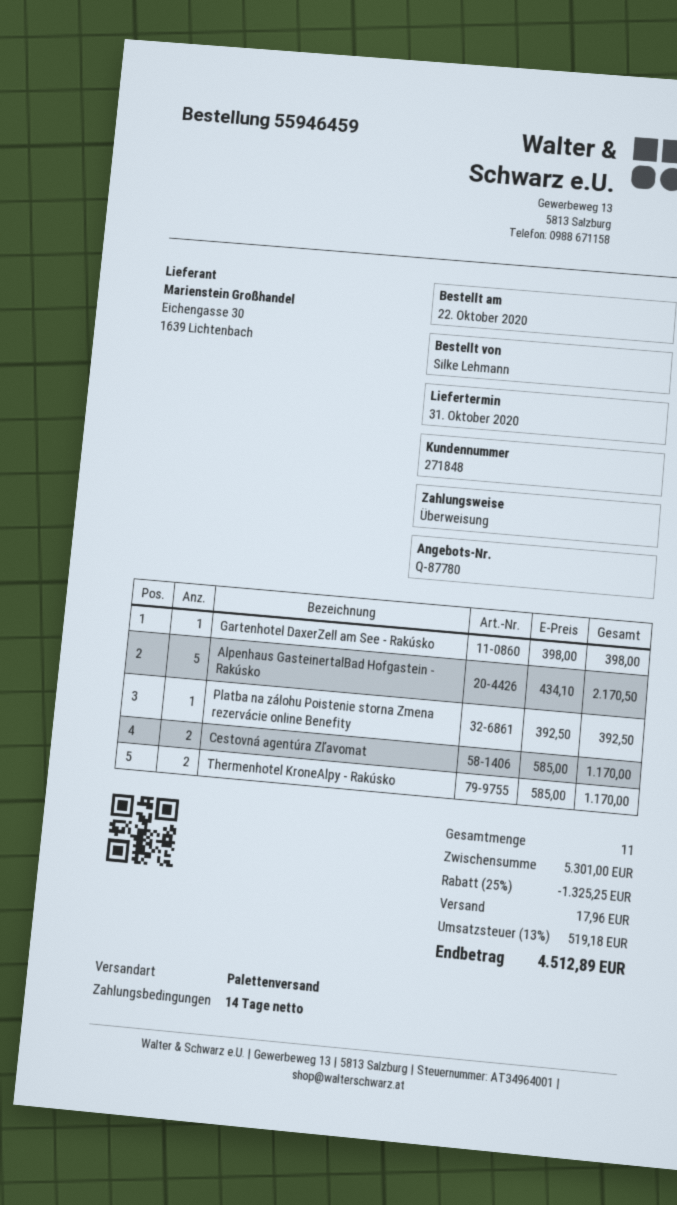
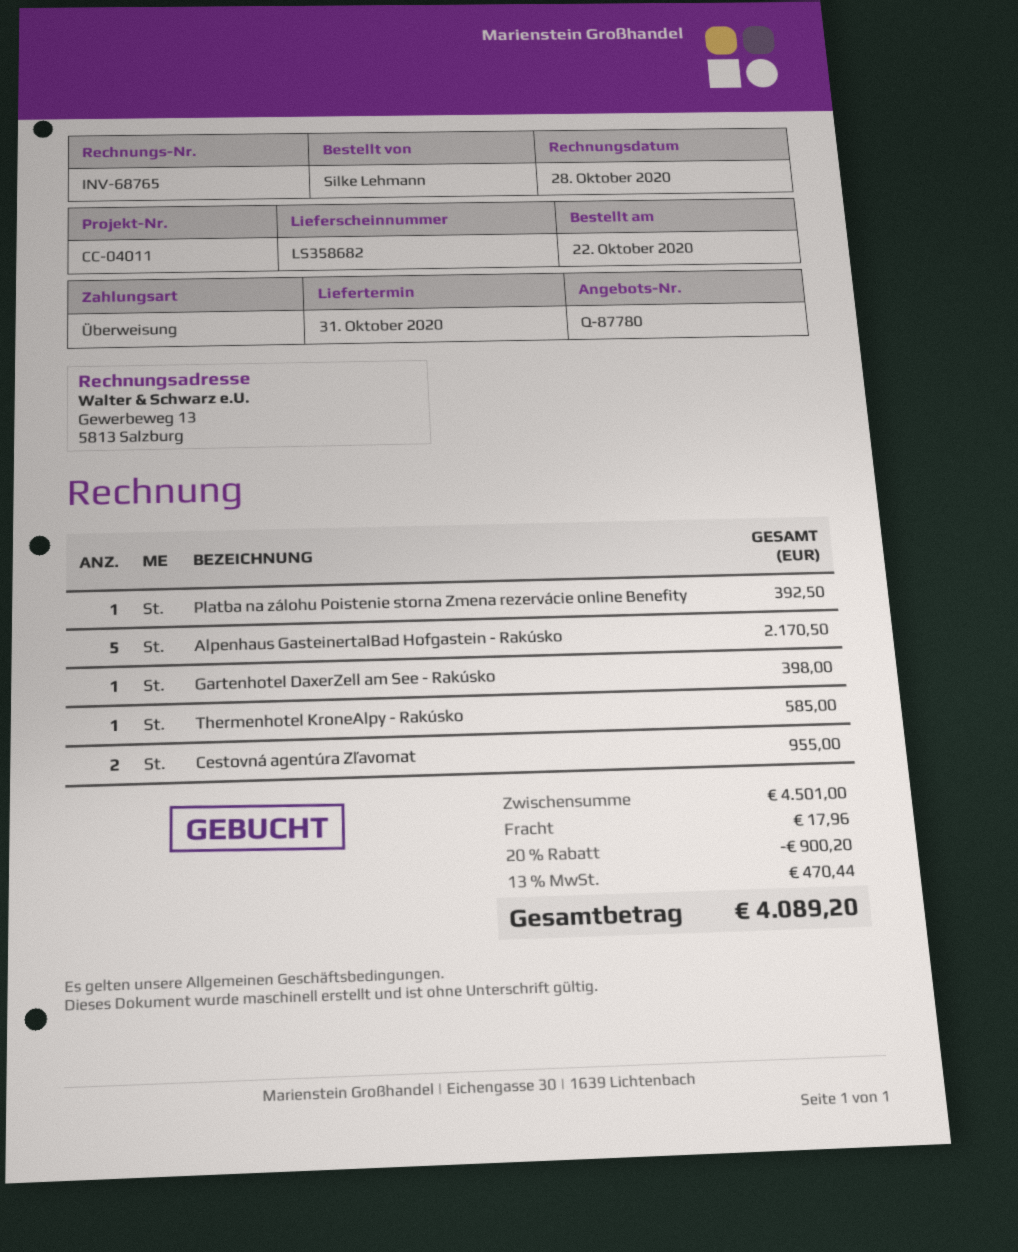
Cestovná agentúra Zľavomat: 2 for 1170.00 -> 2 for 955.00
Thermenhotel KroneAlpy - Rakúsko: 2 for 1170.00 -> 1 for 585.00
subtotal: 5301.00 -> 4501.00
discount: 25% = 1325.25 -> 20% = 900.20
tax: 13% = 519.18 -> 13% = 470.44
total: 4512.89 -> 4089.20

